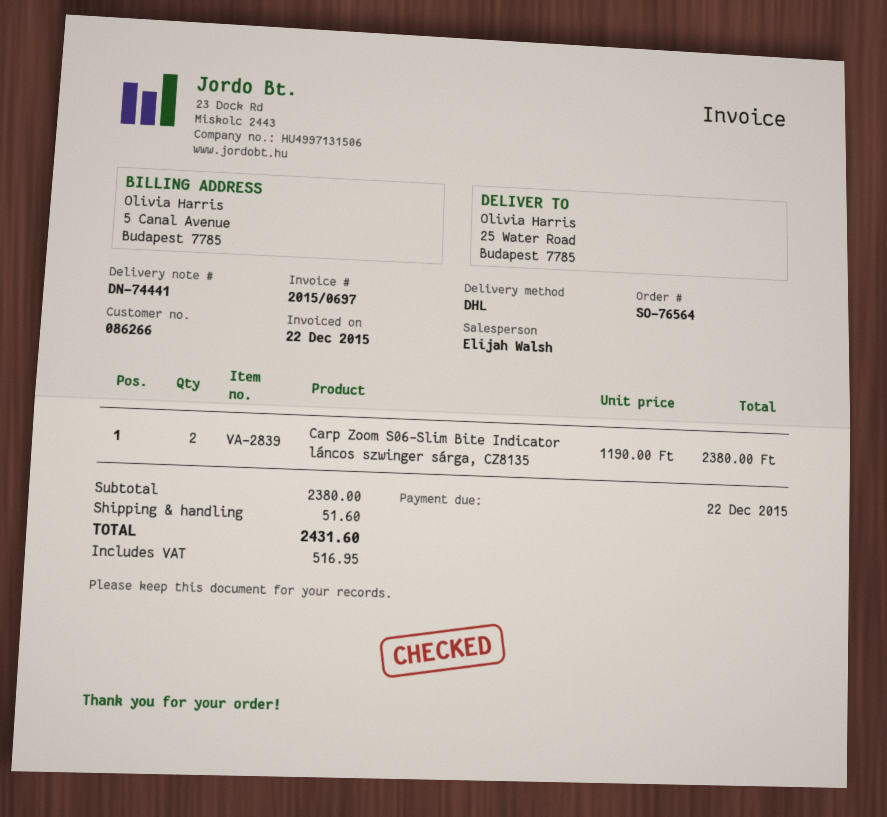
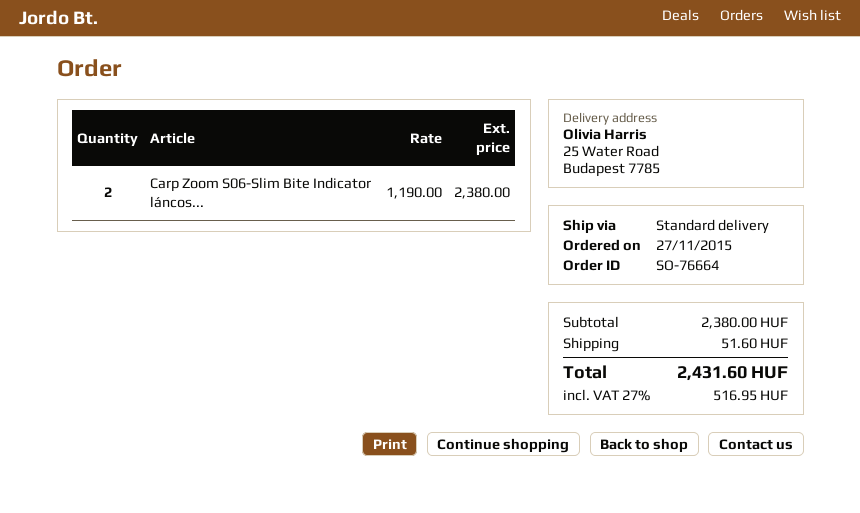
order number: SO-76564 -> SO-76664
shipping method: DHL -> standard

